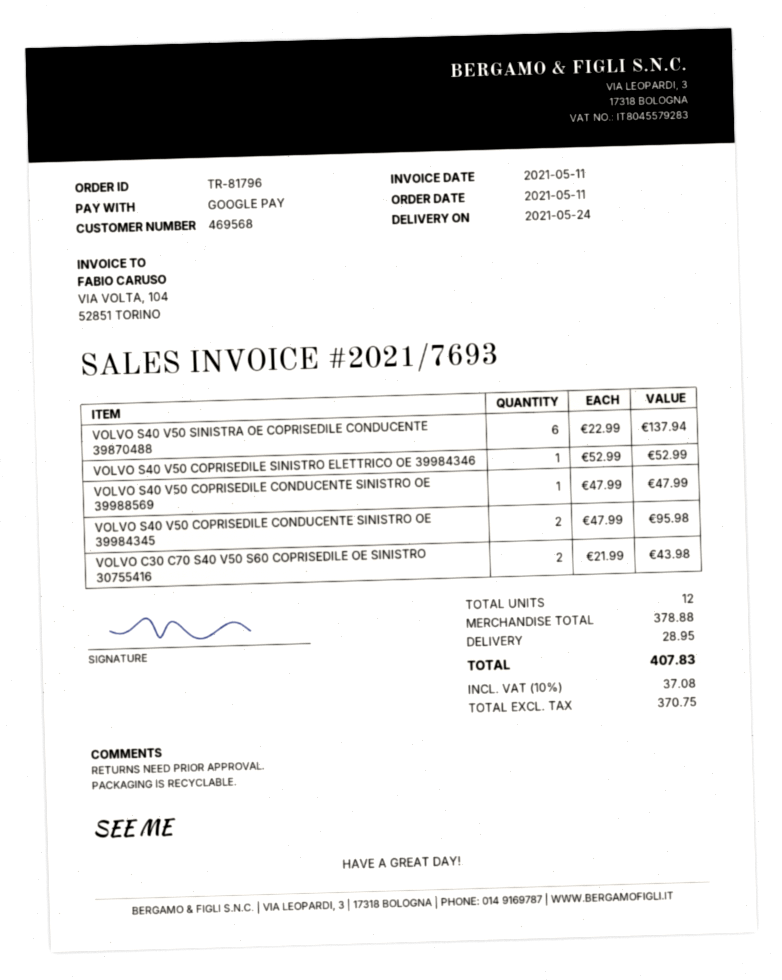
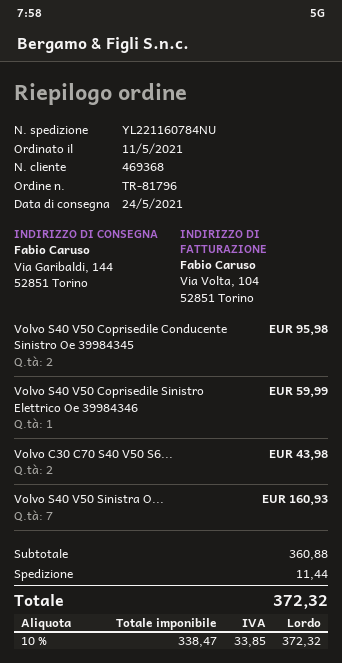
customer number: 469568 -> 469368
VOLVO S40 V50 SINISTRA OE COPRISEDILE CONDUCENTE 39870488: 6 for 137.94 -> 7 for 160.93
VOLVO S40 V50 COPRISEDILE SINISTRO ELETTRICO OE 39984346: 1 for 52.99 -> 1 for 59.99
VOLVO S40 V50 COPRISEDILE CONDUCENTE SINISTRO OE 39988569: 1 for 47.99 -> none
subtotal: 378.88 -> 360.88
shipping: 28.95 -> 11.44
net: 370.75 -> 338.47
tax: 10% = 37.08 -> 10% = 33.85
total: 407.83 -> 372.32

